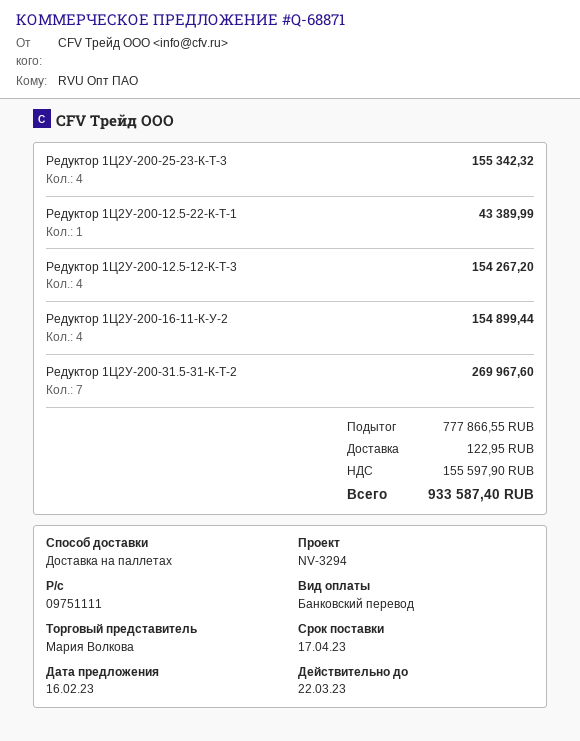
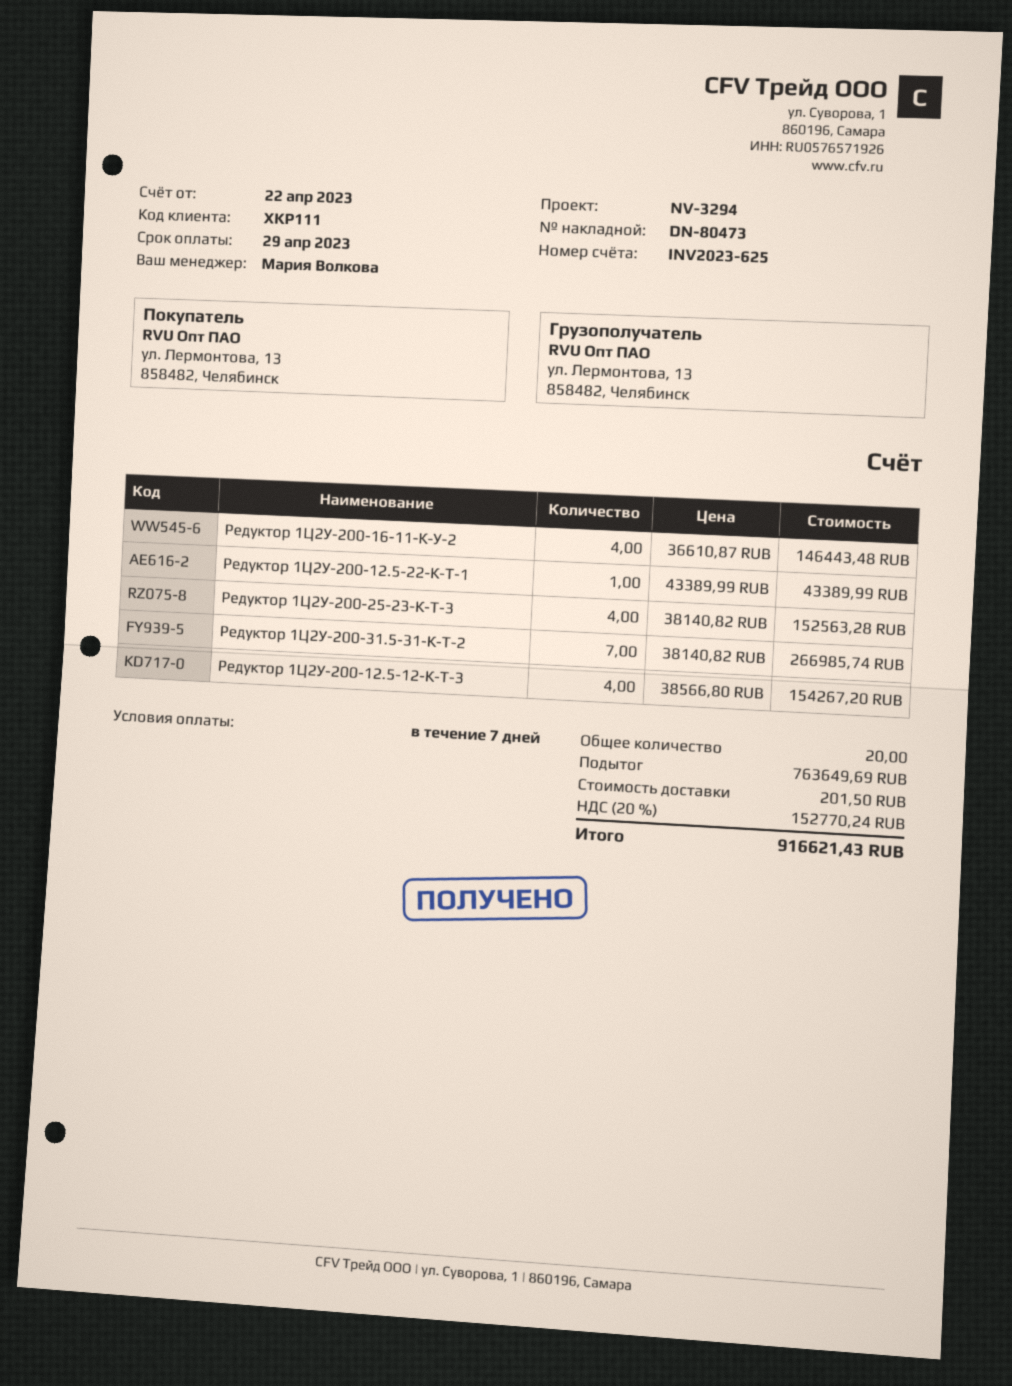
Редуктор 1Ц2У-200-25-23-К-Т-3: 4 for 155342.32 -> 4 for 152563.28
Редуктор 1Ц2У-200-16-11-К-У-2: 4 for 154899.44 -> 4 for 146443.48
Редуктор 1Ц2У-200-31.5-31-К-Т-2: 7 for 269967.60 -> 7 for 266985.74
subtotal: 777866.55 -> 763649.69
shipping: 122.95 -> 201.50
tax: 155597.90 -> 152770.24
total: 933587.40 -> 916621.43

